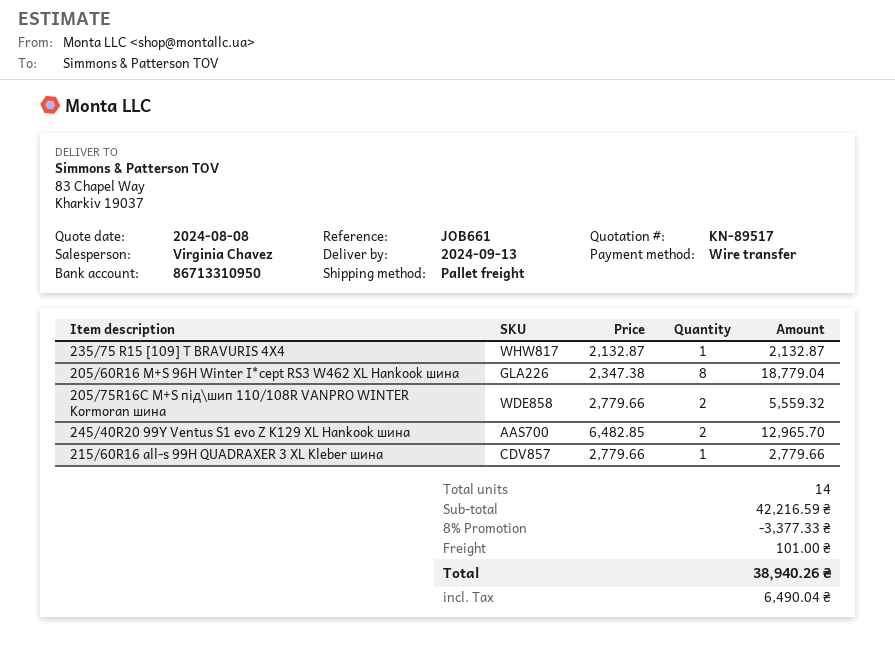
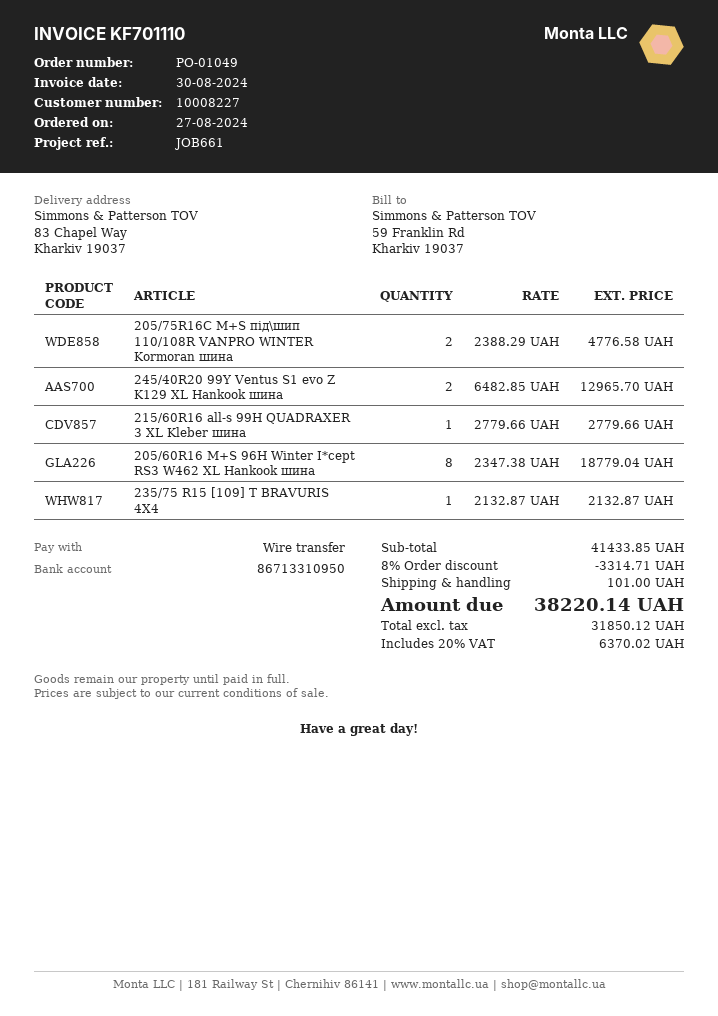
205/75R16C M+S під\шип 110/108R VANPRO WINTER Kormoran шина: 2 x 2779.66 = 5559.32 -> 2 x 2388.29 = 4776.58
subtotal: 42216.59 -> 41433.85
discount: 8% = 3377.33 -> 8% = 3314.71
tax: 6490.04 -> 6370.02
total: 38940.26 -> 38220.14

